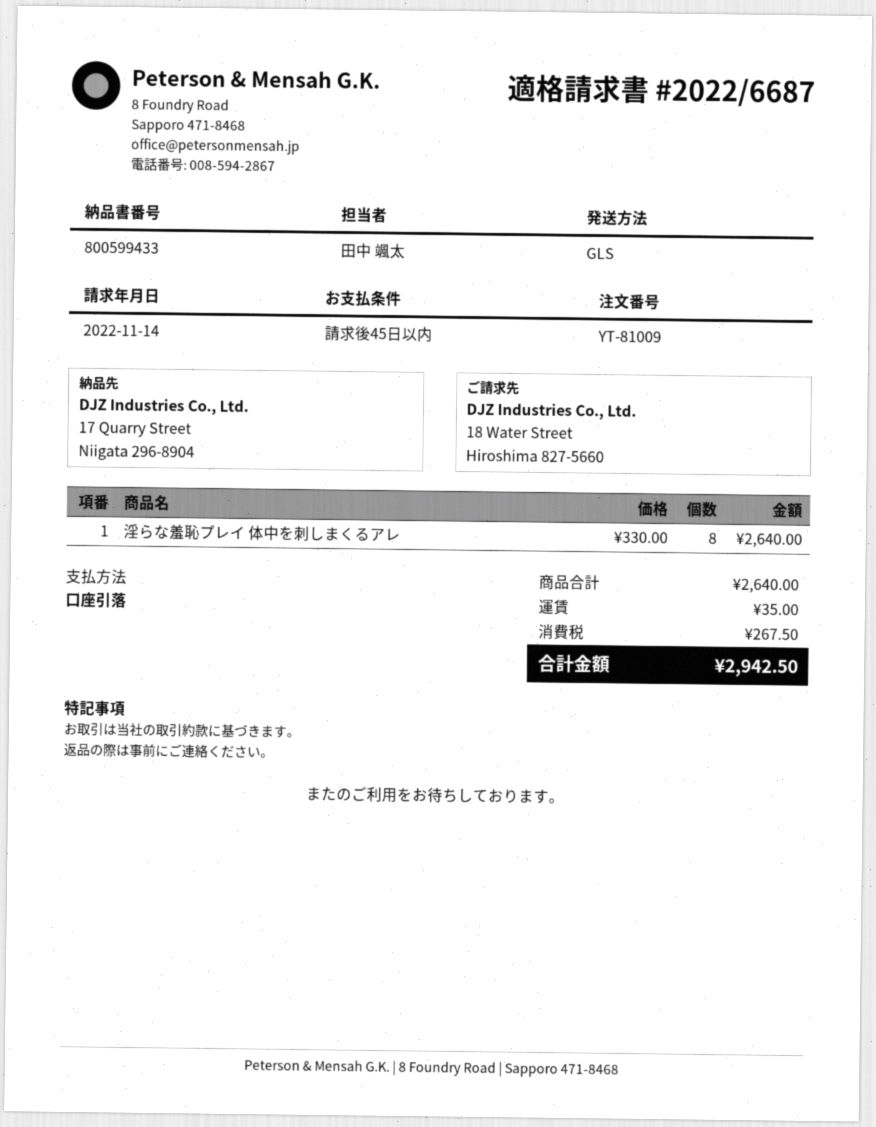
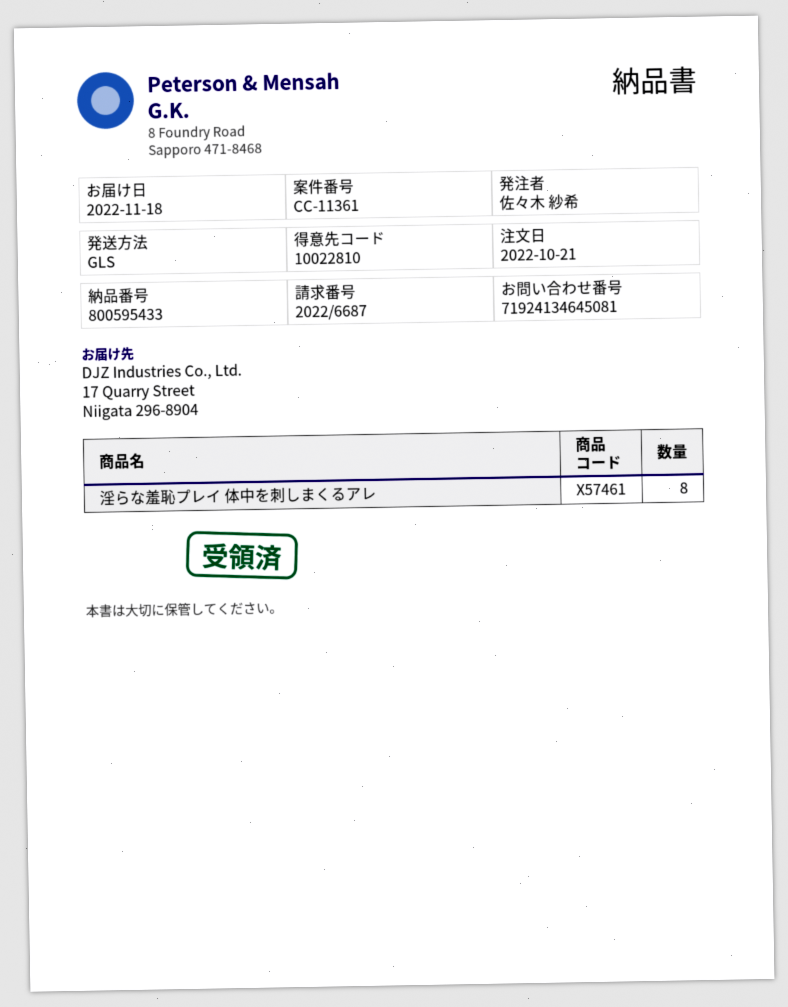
delivery note number: 800599433 -> 800595433

